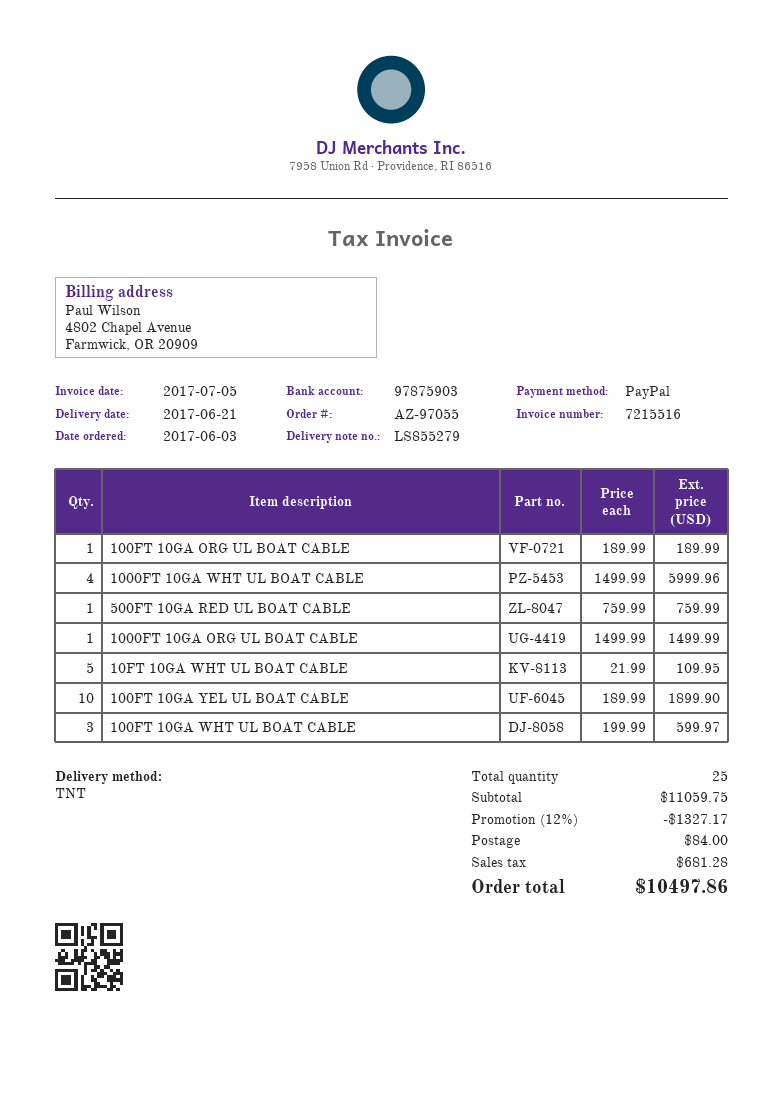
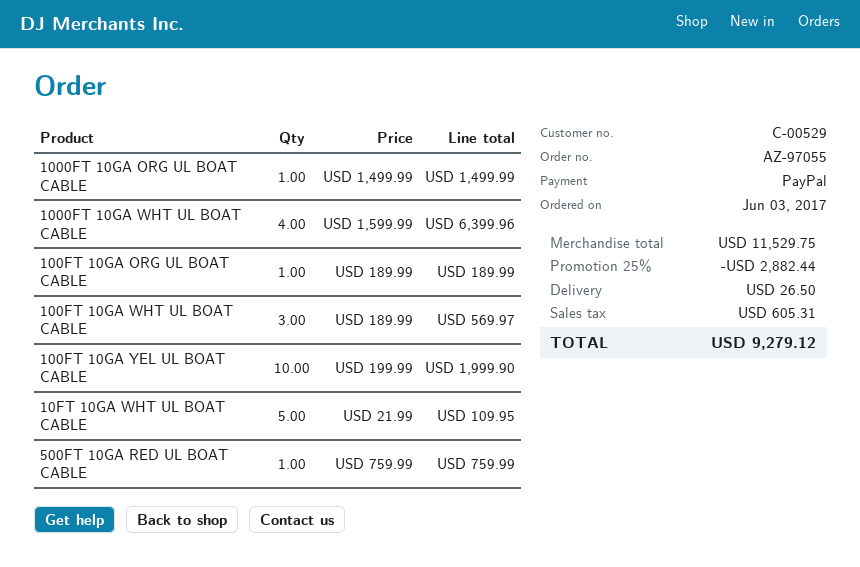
1000FT 10GA WHT UL BOAT CABLE: 4 x 1499.99 = 5999.96 -> 4 x 1599.99 = 6399.96
100FT 10GA YEL UL BOAT CABLE: 10 x 189.99 = 1899.90 -> 10 x 199.99 = 1999.90
100FT 10GA WHT UL BOAT CABLE: 3 x 199.99 = 599.97 -> 3 x 189.99 = 569.97
subtotal: 11059.75 -> 11529.75
discount: 12% = 1327.17 -> 25% = 2882.44
shipping: 84.00 -> 26.50
tax: 681.28 -> 605.31
total: 10497.86 -> 9279.12

